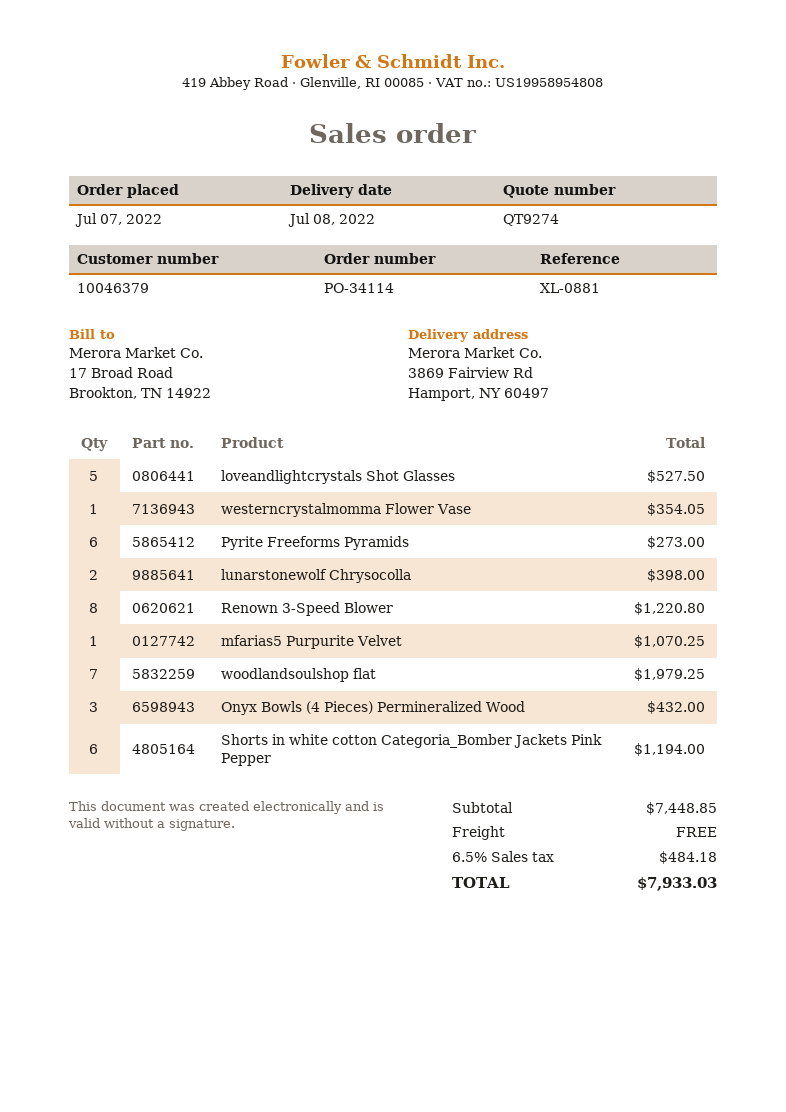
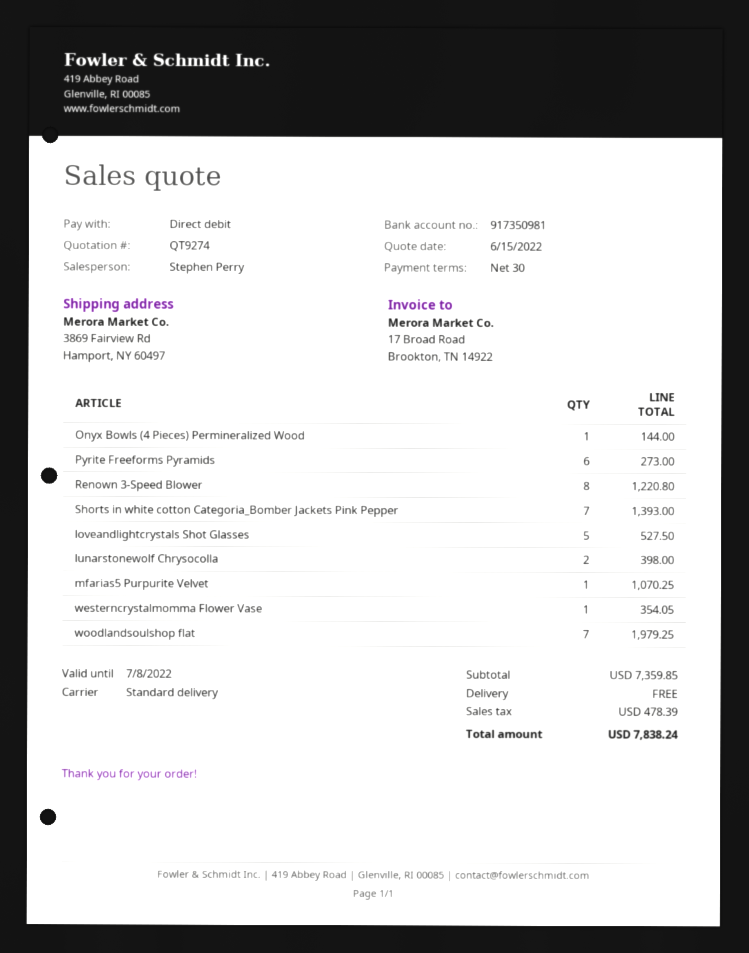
Onyx Bowls (4 Pieces) Permineralized Wood: 3 for 432.00 -> 1 for 144.00
Shorts in white cotton Categoria_Bomber Jackets Pink Pepper: 6 for 1194.00 -> 7 for 1393.00
subtotal: 7448.85 -> 7359.85
tax: 484.18 -> 478.39
total: 7933.03 -> 7838.24

